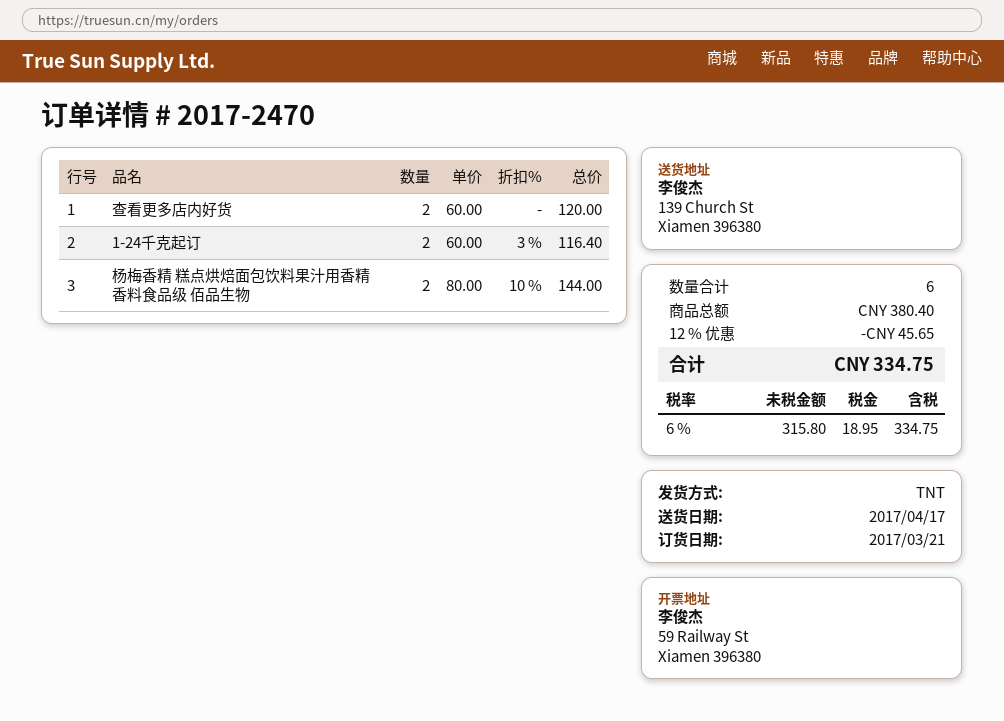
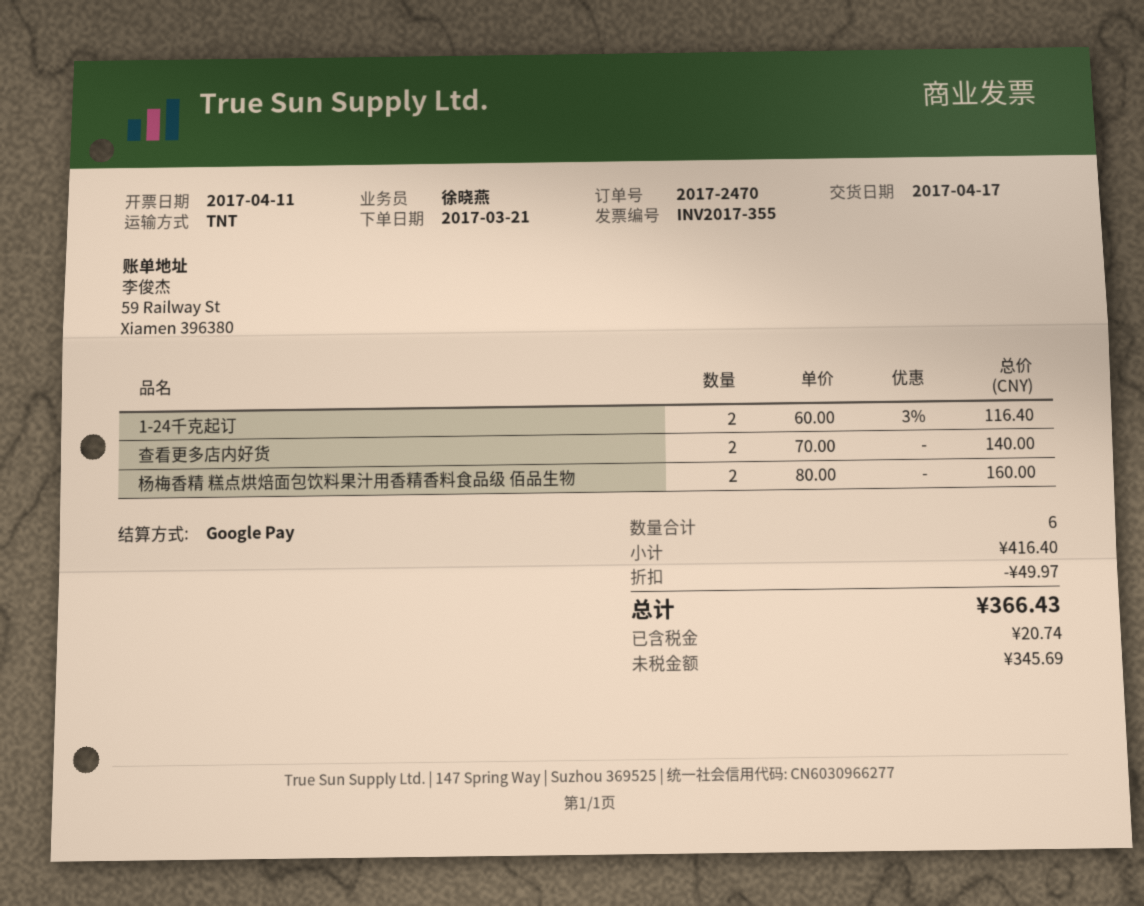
查看更多店内好货: 2 x 60.00 = 120.00 -> 2 x 70.00 = 140.00
杨梅香精 糕点烘焙面包饮料果汁用香精香料食品级 佰品生物: 2 x 80.00 - 10% = 144.00 -> 2 x 80.00 = 160.00
subtotal: 380.40 -> 416.40
discount: 45.65 -> 49.97
net: 315.80 -> 345.69
tax: 18.95 -> 20.74
total: 334.75 -> 366.43

